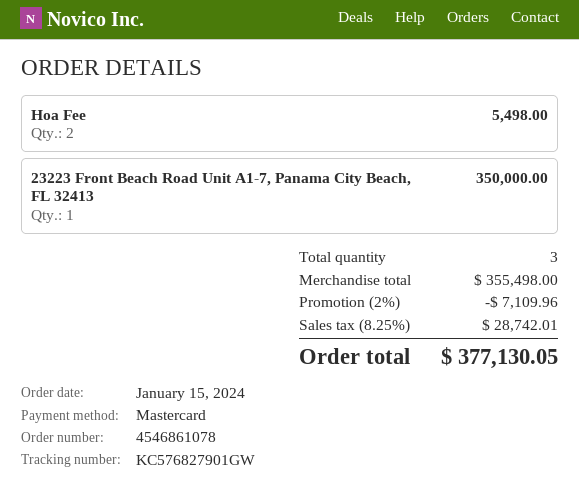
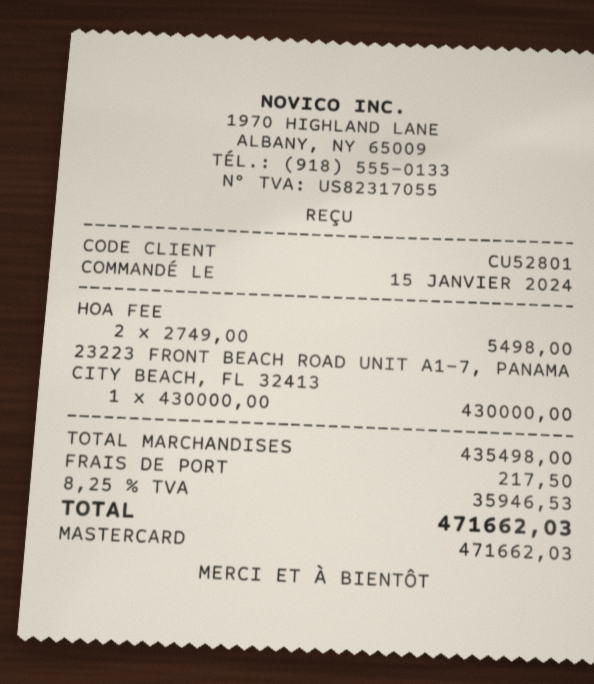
23223 Front Beach Road Unit A1-7, Panama City Beach, FL 32413: 1 for 350000.00 -> 1 for 430000.00
subtotal: 355498.00 -> 435498.00
discount: 2% = 7109.96 -> none
shipping: none -> 217.50
tax: 8.25% = 28742.01 -> 8.25% = 35946.53
total: 377130.05 -> 471662.03

